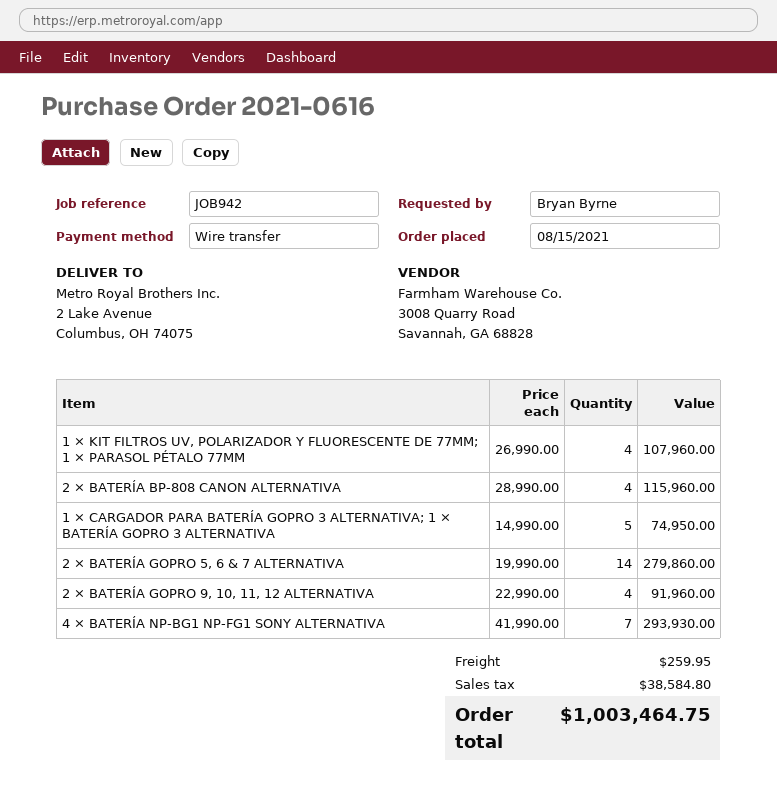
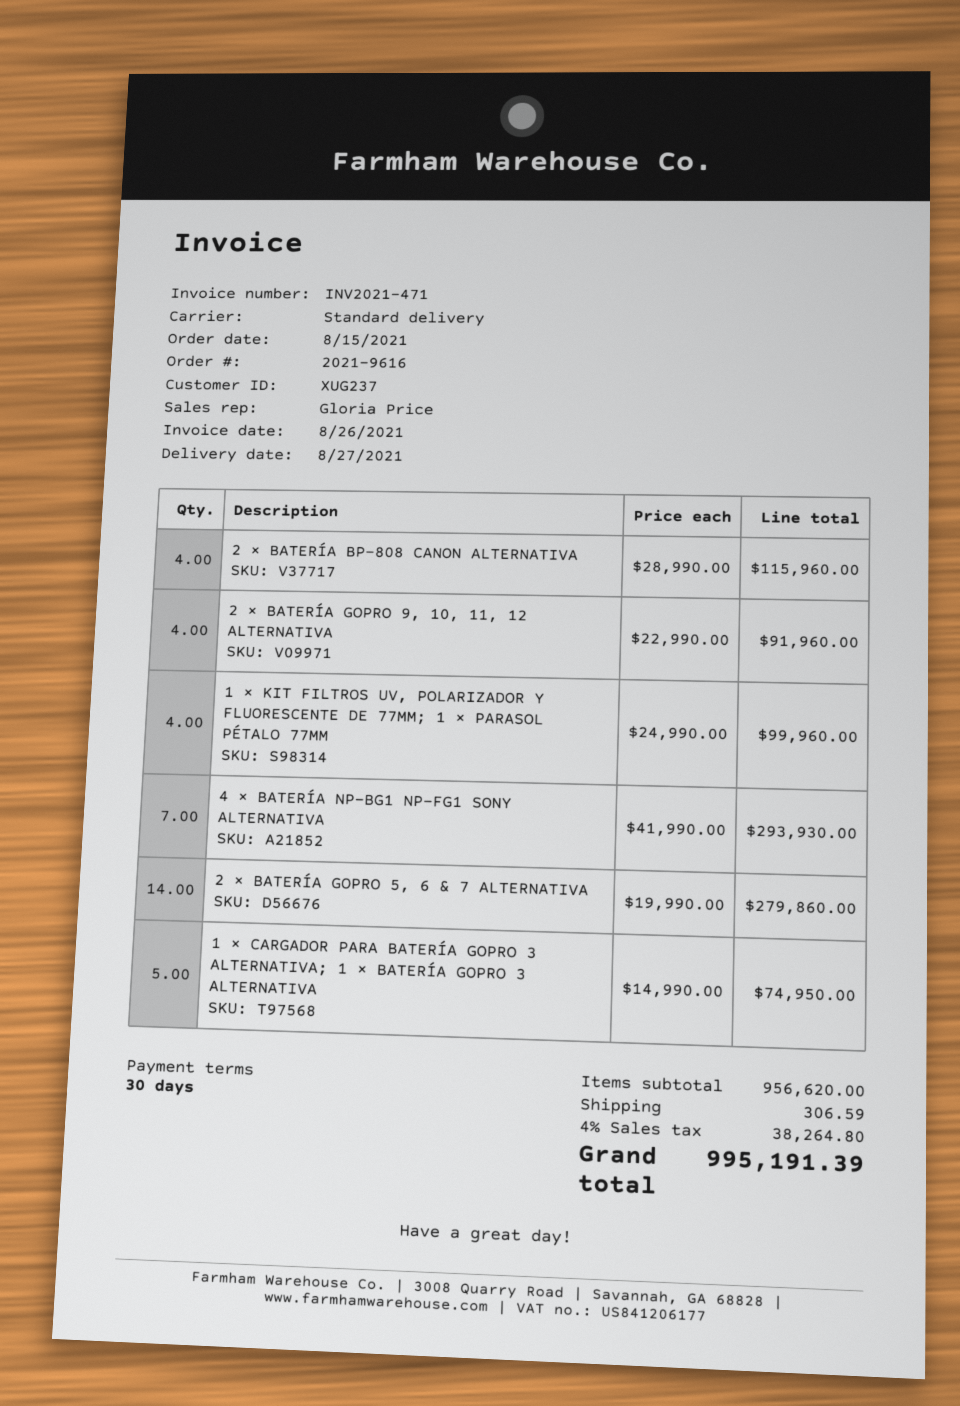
order number: 2021-0616 -> 2021-9616
1 × KIT FILTROS UV, POLARIZADOR Y FLUORESCENTE DE 77MM; 1 × PARASOL PÉTALO 77MM: 4 x 26990.00 = 107960.00 -> 4 x 24990.00 = 99960.00
shipping: 259.95 -> 306.59
tax: 38584.80 -> 38264.80
total: 1003464.75 -> 995191.39

